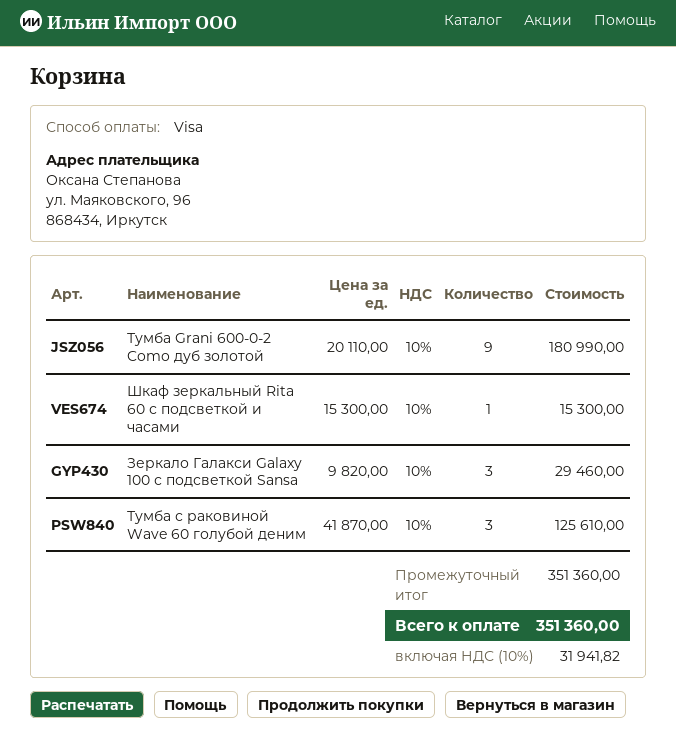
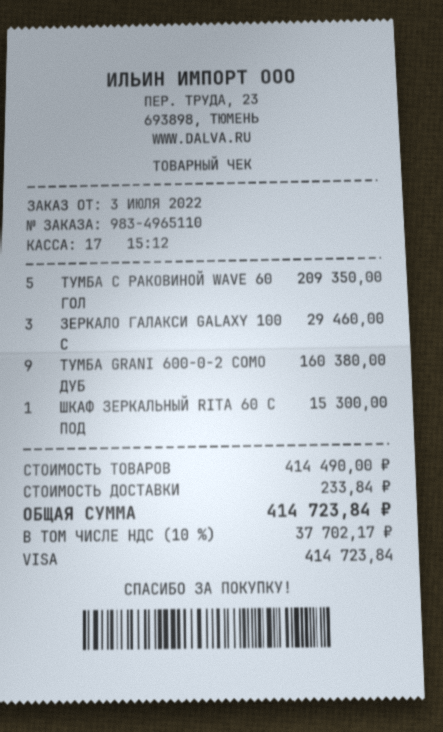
Тумба Grani 600-0-2 Como дуб золотой: 9 for 180990.00 -> 9 for 160380.00
Тумба с раковиной Wave 60 голубой деним: 3 for 125610.00 -> 5 for 209350.00
subtotal: 351360.00 -> 414490.00
shipping: none -> 233.84
tax: 10% = 31941.82 -> 10% = 37702.17
total: 351360.00 -> 414723.84

